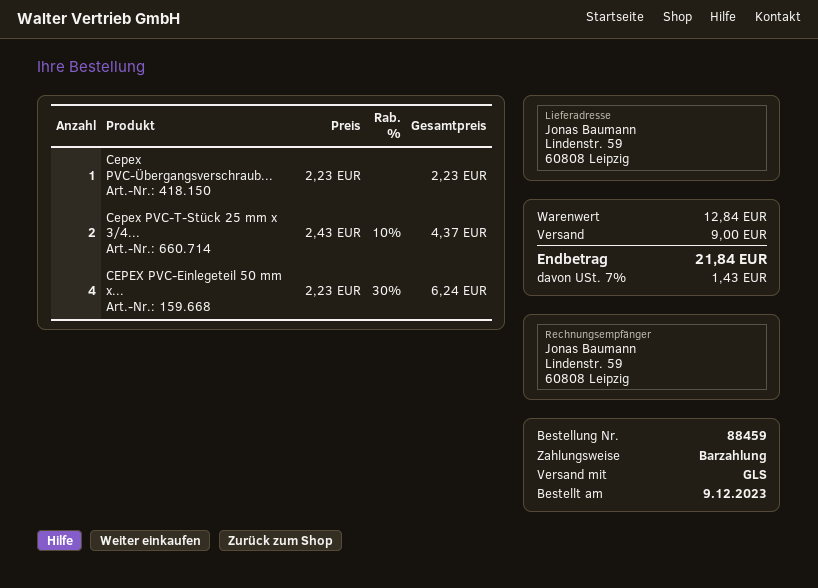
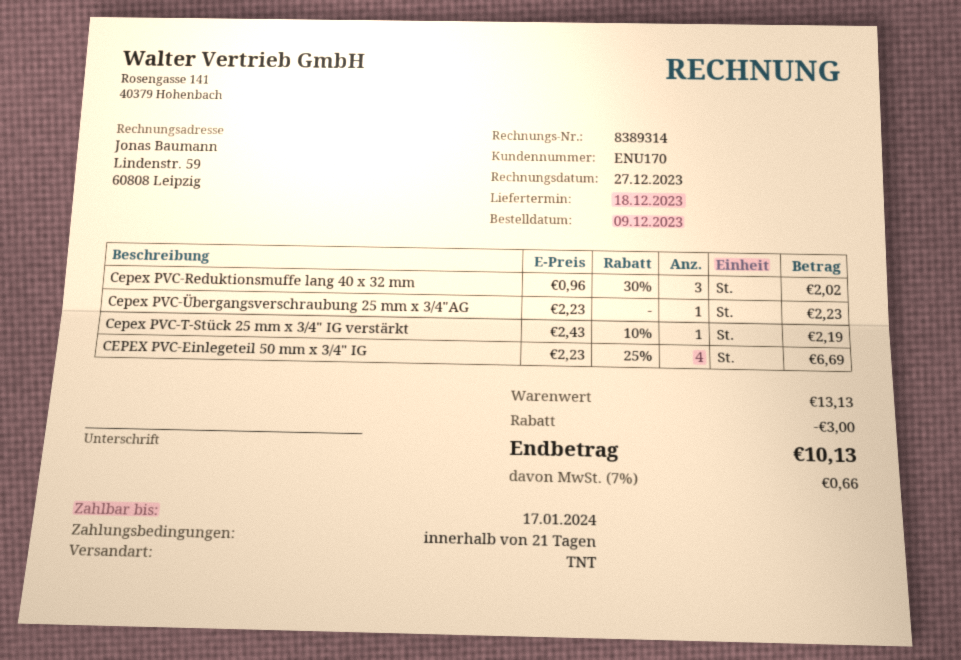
shipping method: GLS -> TNT
Cepex PVC-T-Stück 25 mm x 3/4...: 2 x 2.43 - 10% = 4.37 -> 1 x 2.43 - 10% = 2.19
CEPEX PVC-Einlegeteil 50 mm x...: 4 x 2.23 - 30% = 6.24 -> 4 x 2.23 - 25% = 6.69
Cepex PVC-Reduktionsmuffe lang 40 x 32 mm: none -> 3 x 0.96 - 30% = 2.02
subtotal: 12.84 -> 13.13
discount: none -> 3.00
shipping: 9.00 -> none
tax: 7% = 1.43 -> 7% = 0.66
total: 21.84 -> 10.13

